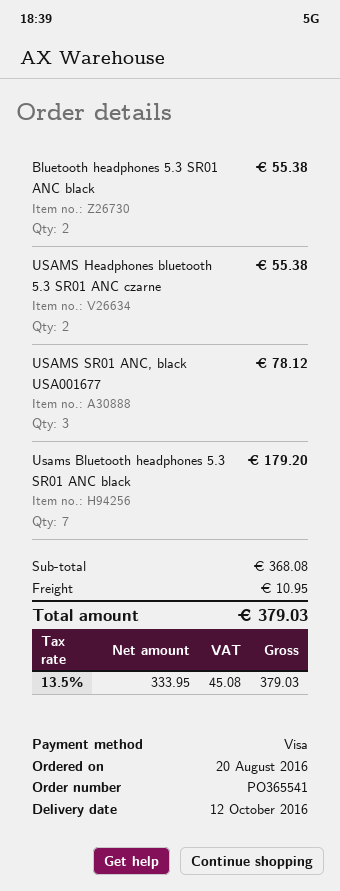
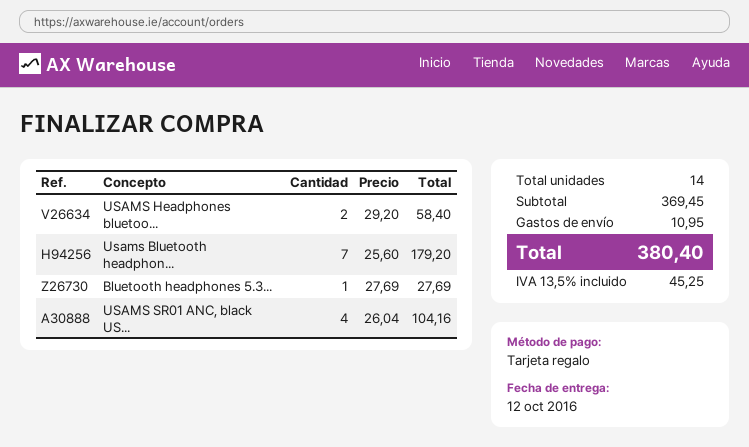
payment method: Visa -> gift card
Bluetooth headphones 5.3 SR01 ANC black: 2 for 55.38 -> 1 for 27.69
USAMS Headphones bluetooth 5.3 SR01 ANC czarne: 2 for 55.38 -> 2 for 58.40
USAMS SR01 ANC, black USA001677: 3 for 78.12 -> 4 for 104.16
subtotal: 368.08 -> 369.45
tax: 13.5% = 45.08 -> 13.5% = 45.25
total: 379.03 -> 380.40

